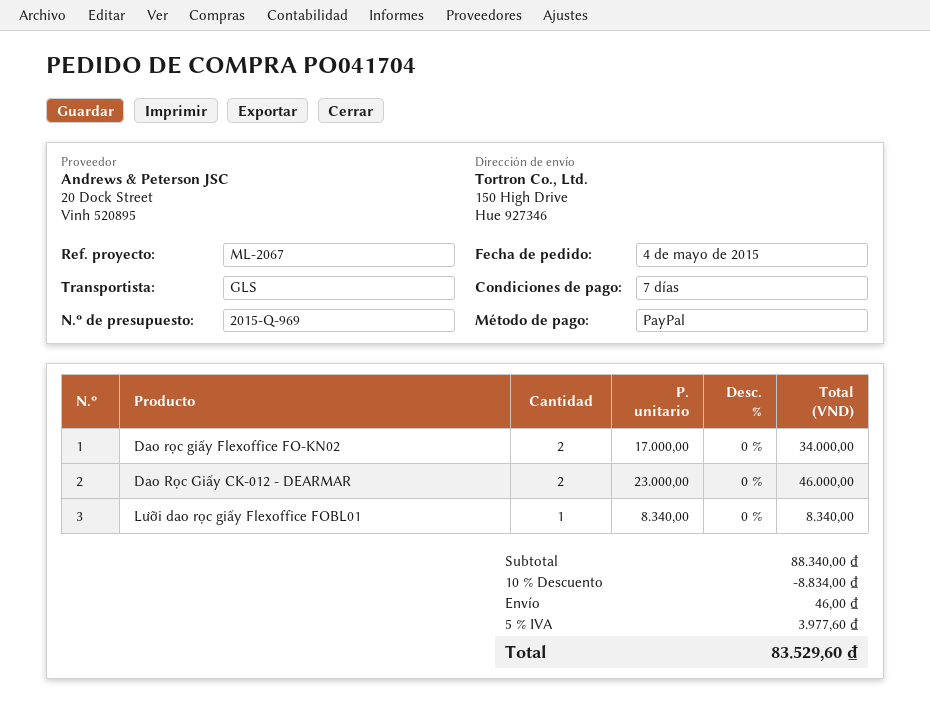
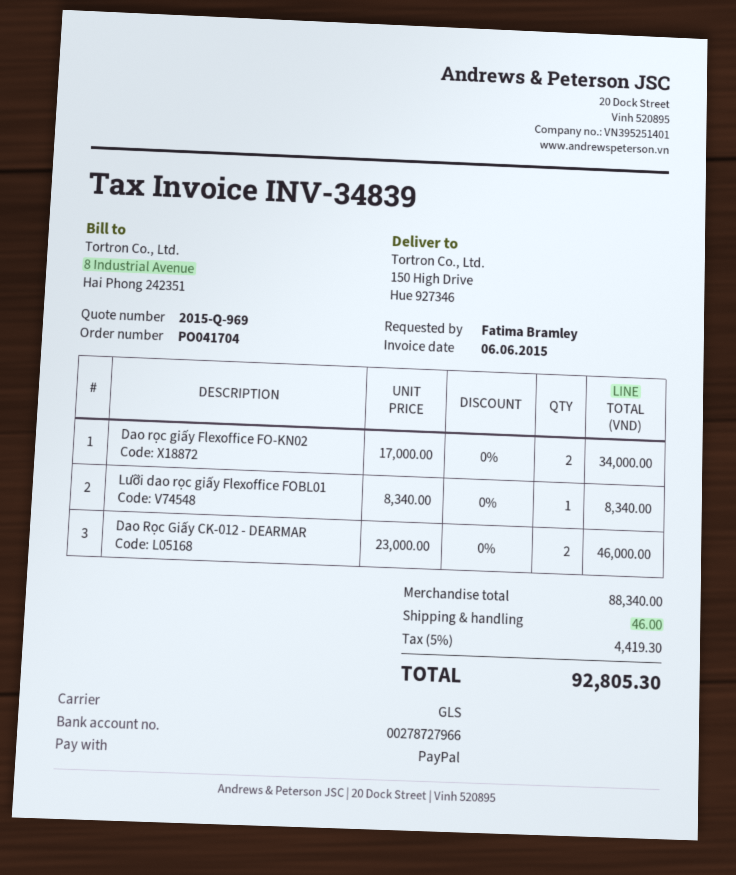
discount: 10% = 8834.00 -> none
tax: 5% = 3977.60 -> 5% = 4419.30
total: 83529.60 -> 92805.30

